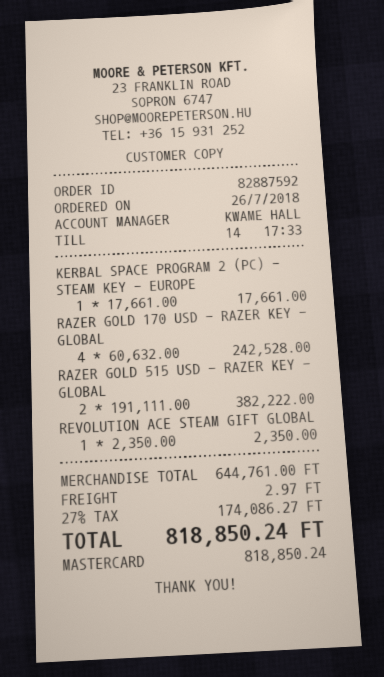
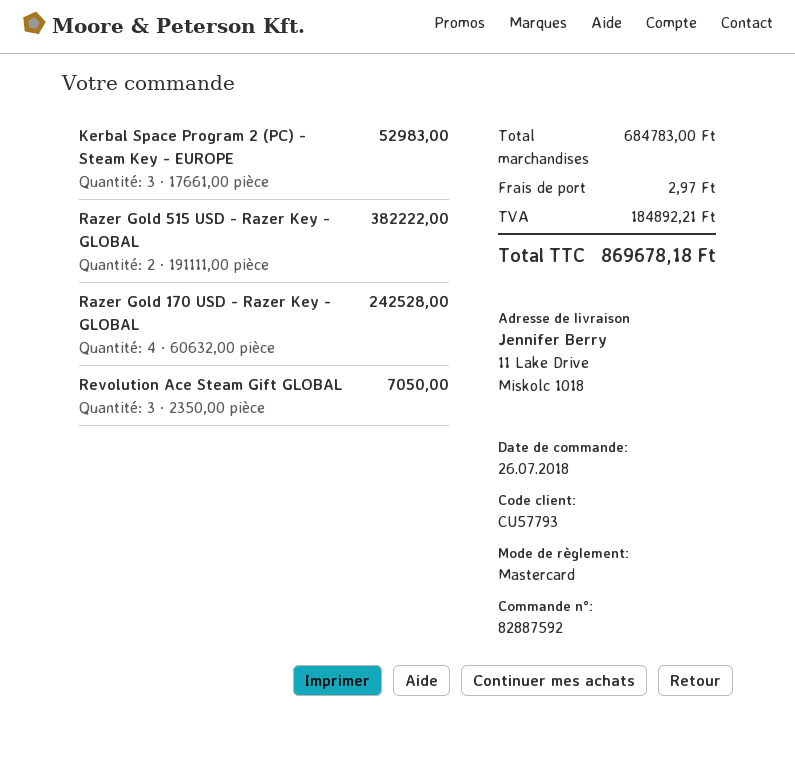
KERBAL SPACE PROGRAM 2 (PC) - STEAM KEY - EUROPE: 1 x 17661.00 = 17661.00 -> 3 x 17661.00 = 52983.00
REVOLUTION ACE STEAM GIFT GLOBAL: 1 x 2350.00 = 2350.00 -> 3 x 2350.00 = 7050.00
subtotal: 644761.00 -> 684783.00
tax: 174086.27 -> 184892.21
total: 818850.24 -> 869678.18

